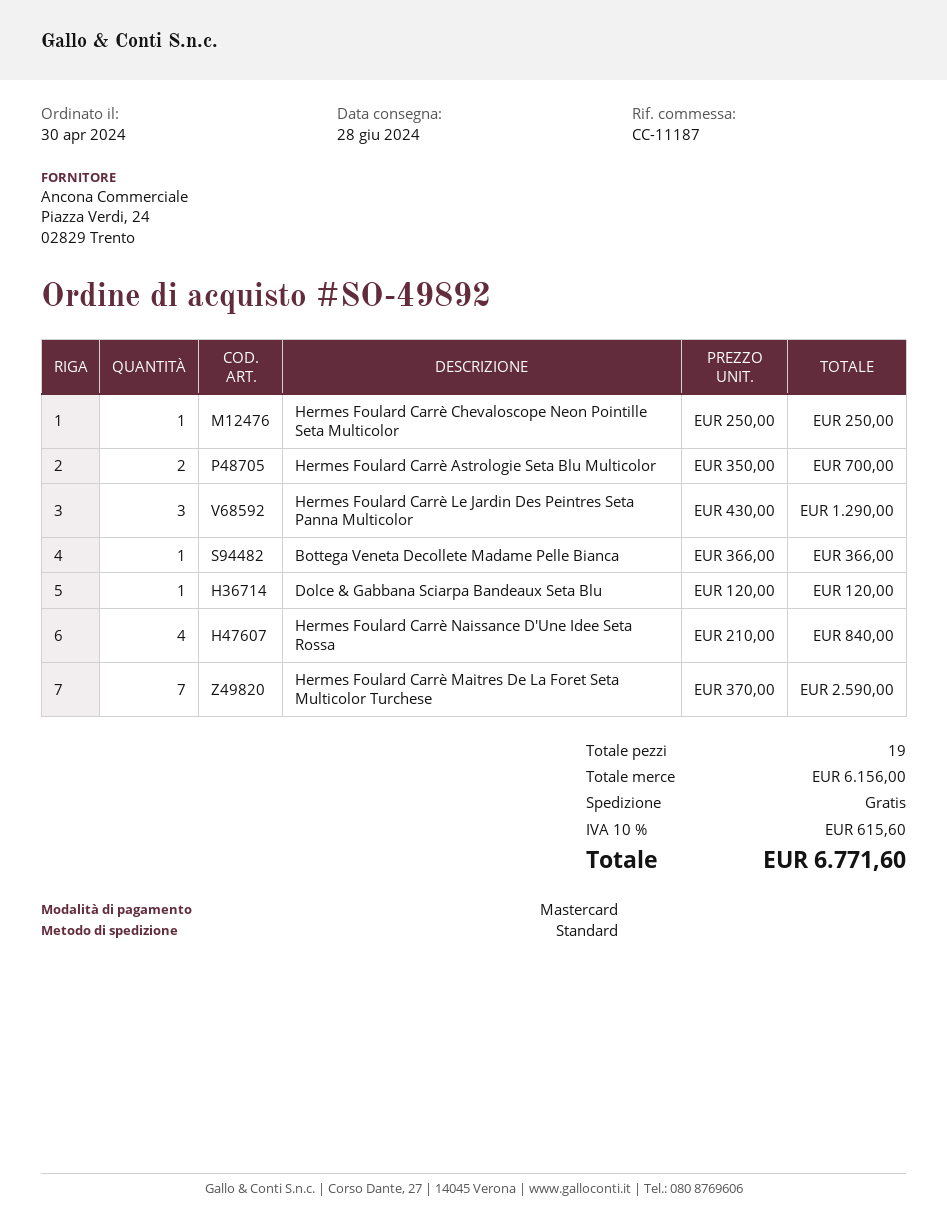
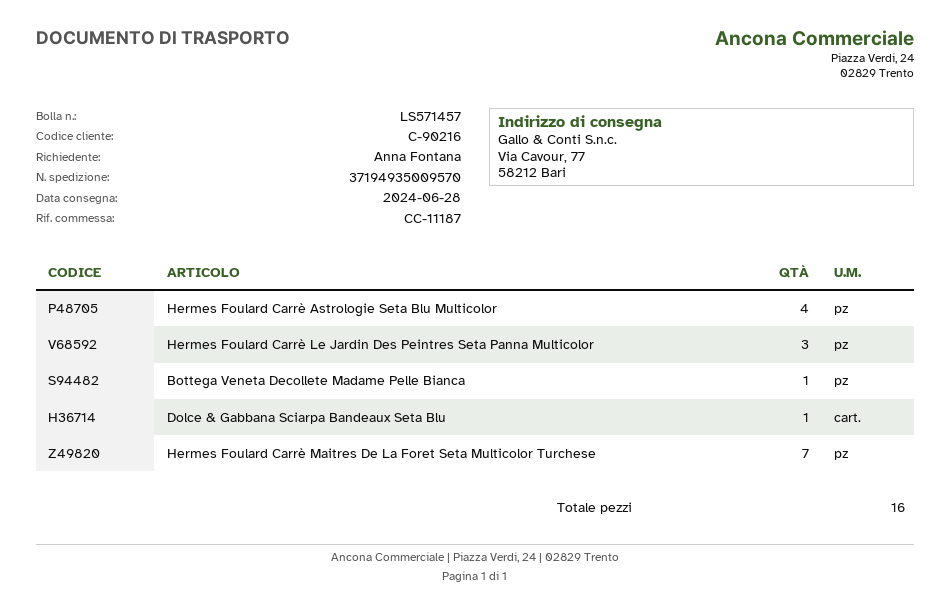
Hermes Foulard Carrè Chevaloscope Neon Pointille Seta Multicolor: 1 -> none
Hermes Foulard Carrè Astrologie Seta Blu Multicolor: 2 -> 4
Hermes Foulard Carrè Naissance D'Une Idee Seta Rossa: 4 -> none
total quantity: 19 -> 16

